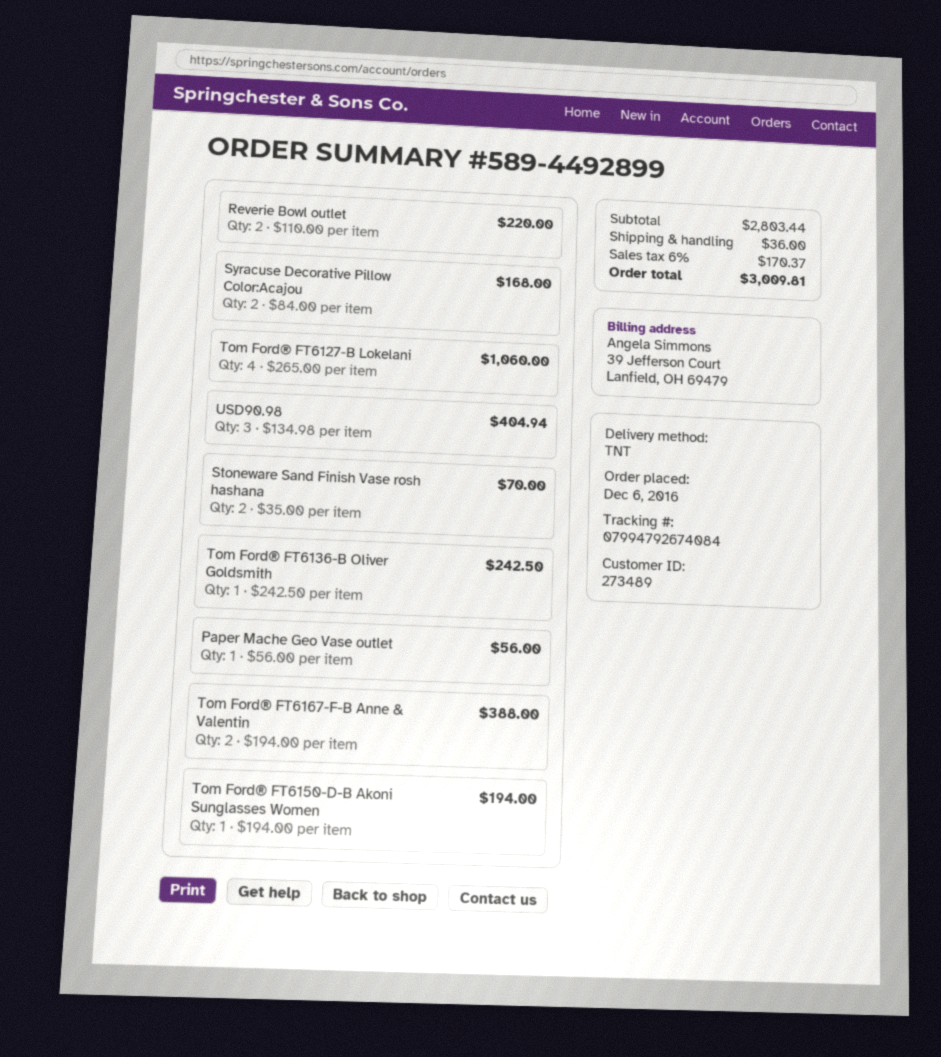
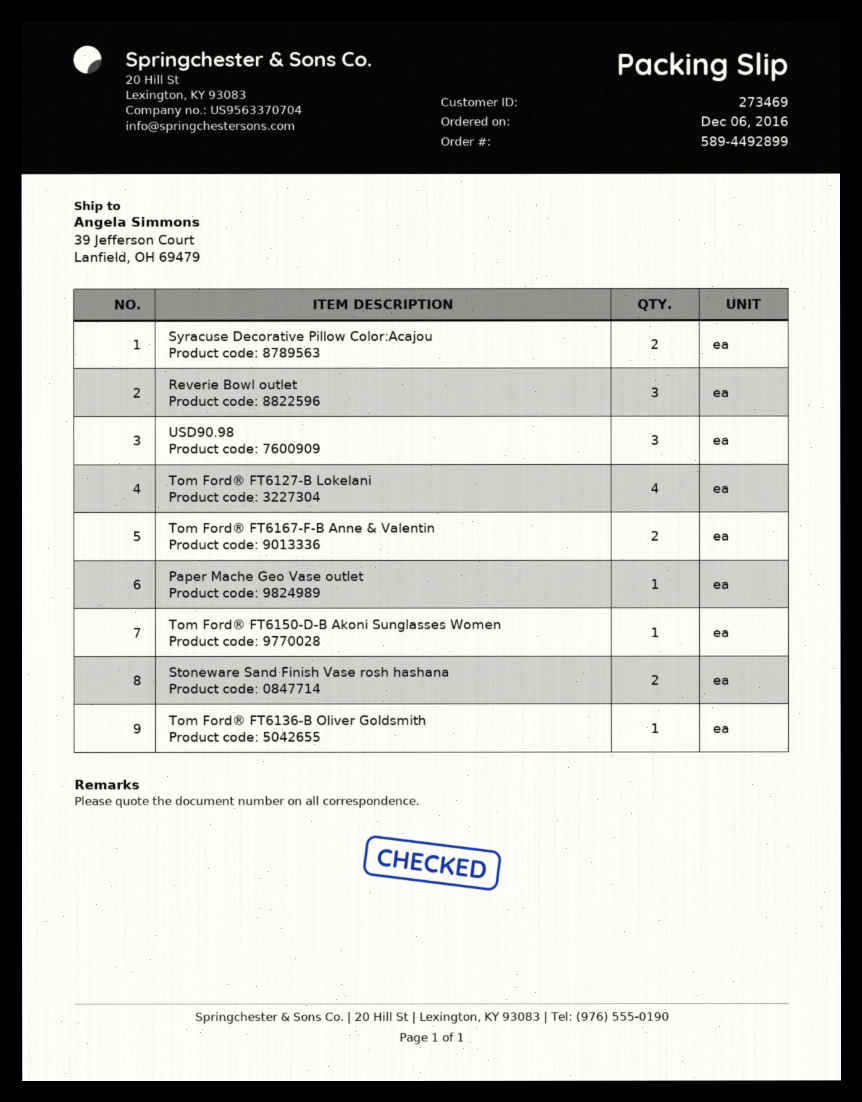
customer number: 273489 -> 273469
Reverie Bowl outlet: 2 -> 3

